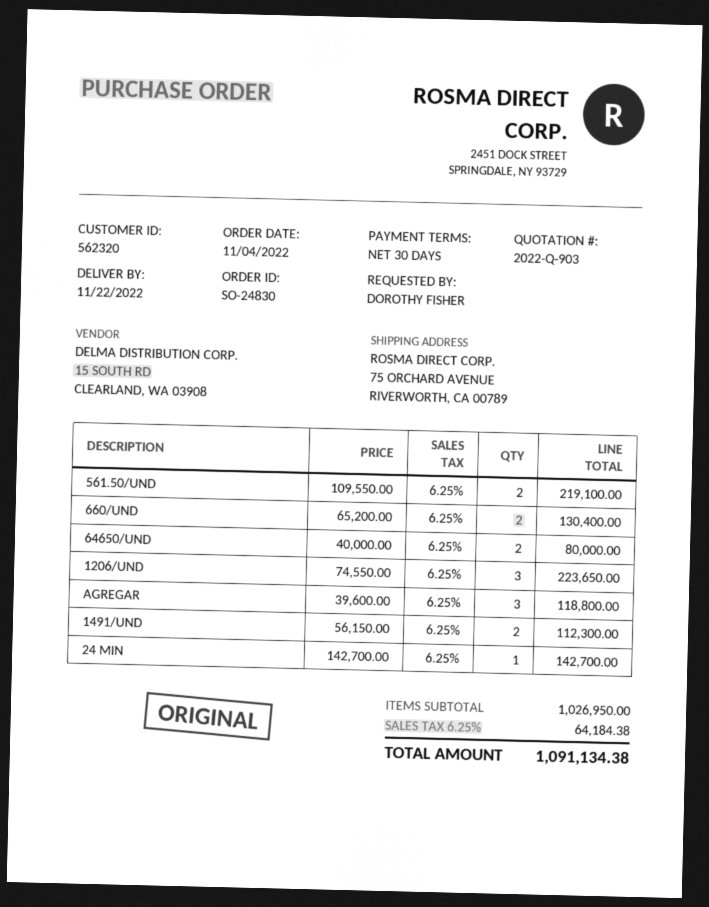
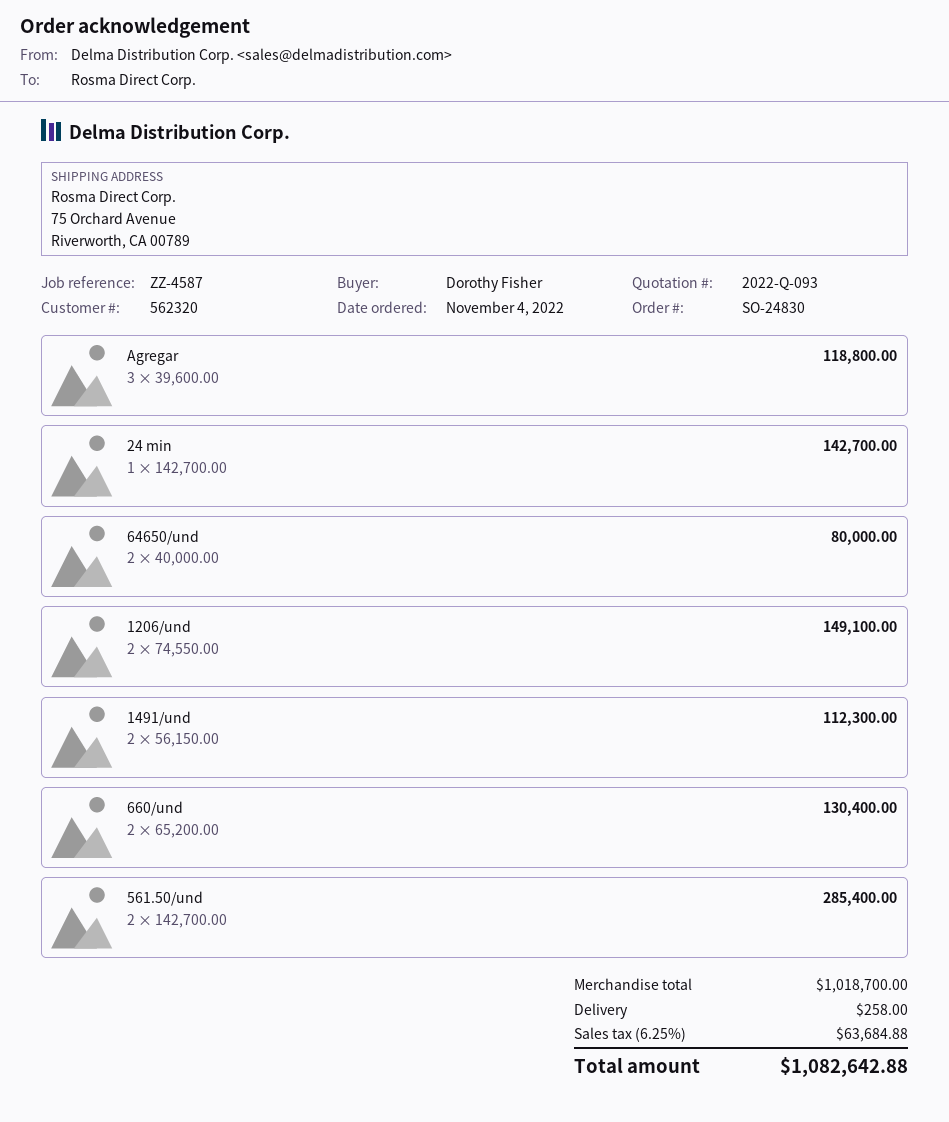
quote number: 2022-Q-903 -> 2022-Q-093
561.50/UND: 2 x 109550.00 = 219100.00 -> 2 x 142700.00 = 285400.00
1206/UND: 3 x 74550.00 = 223650.00 -> 2 x 74550.00 = 149100.00
subtotal: 1026950.00 -> 1018700.00
shipping: none -> 258.00
tax: 6.25% = 64184.38 -> 6.25% = 63684.88
total: 1091134.38 -> 1082642.88

